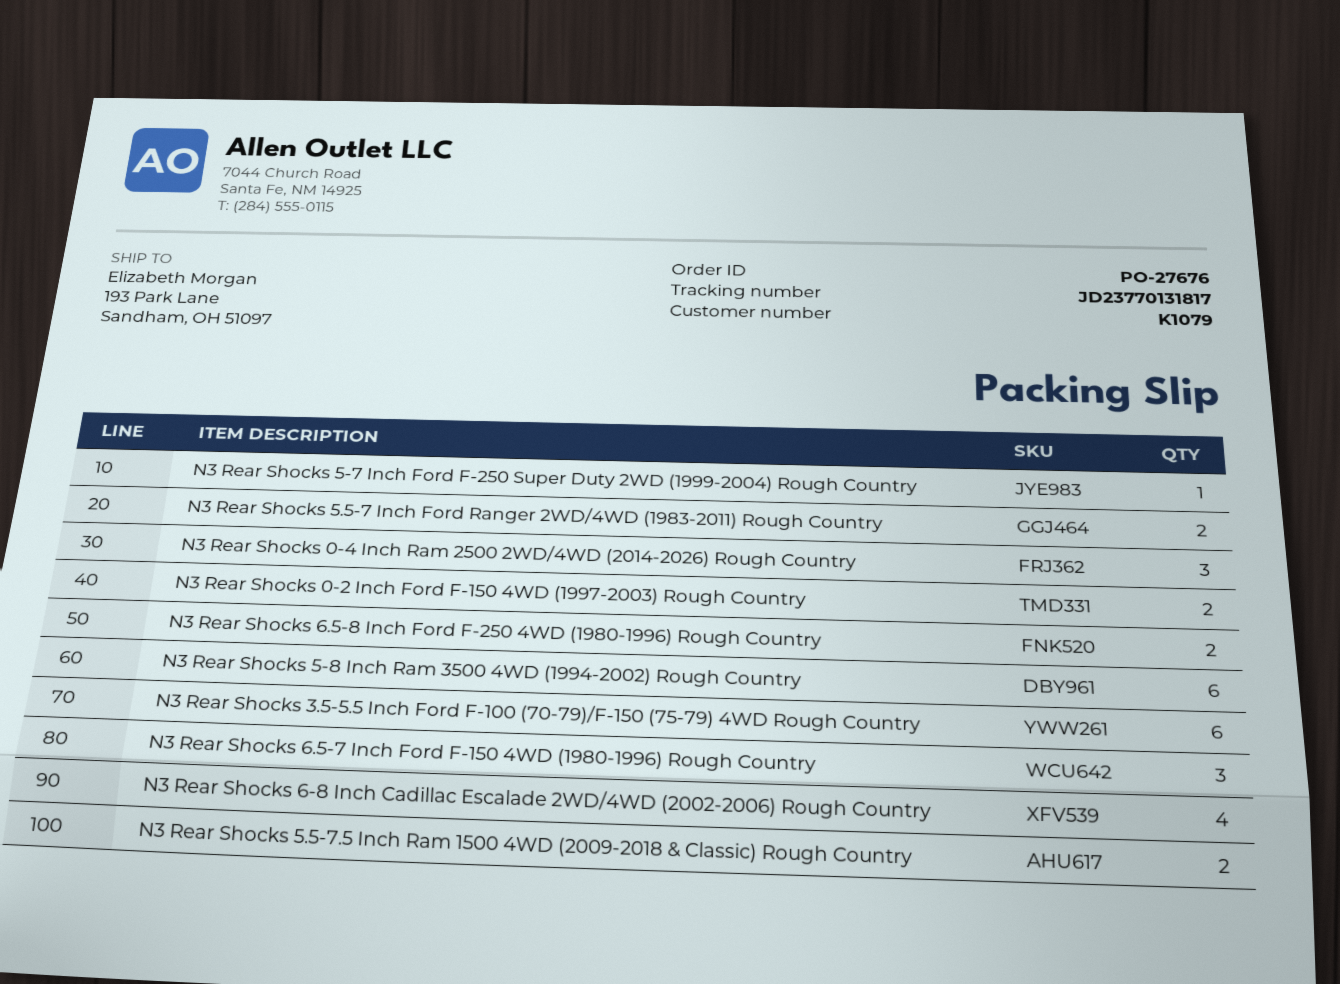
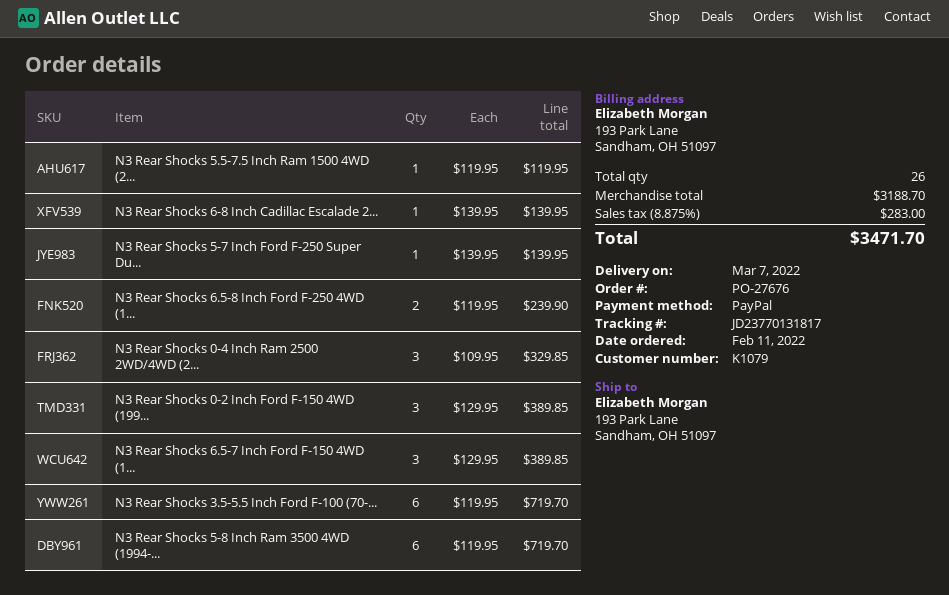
N3 Rear Shocks 5.5-7 Inch Ford Ranger 2WD/4WD (1983-2011) Rough Country: 2 -> none
N3 Rear Shocks 0-2 Inch Ford F-150 4WD (1997-2003) Rough Country: 2 -> 3
N3 Rear Shocks 6-8 Inch Cadillac Escalade 2WD/4WD (2002-2006) Rough Country: 4 -> 1
N3 Rear Shocks 5.5-7.5 Inch Ram 1500 4WD (2009-2018 & Classic) Rough Country: 2 -> 1

